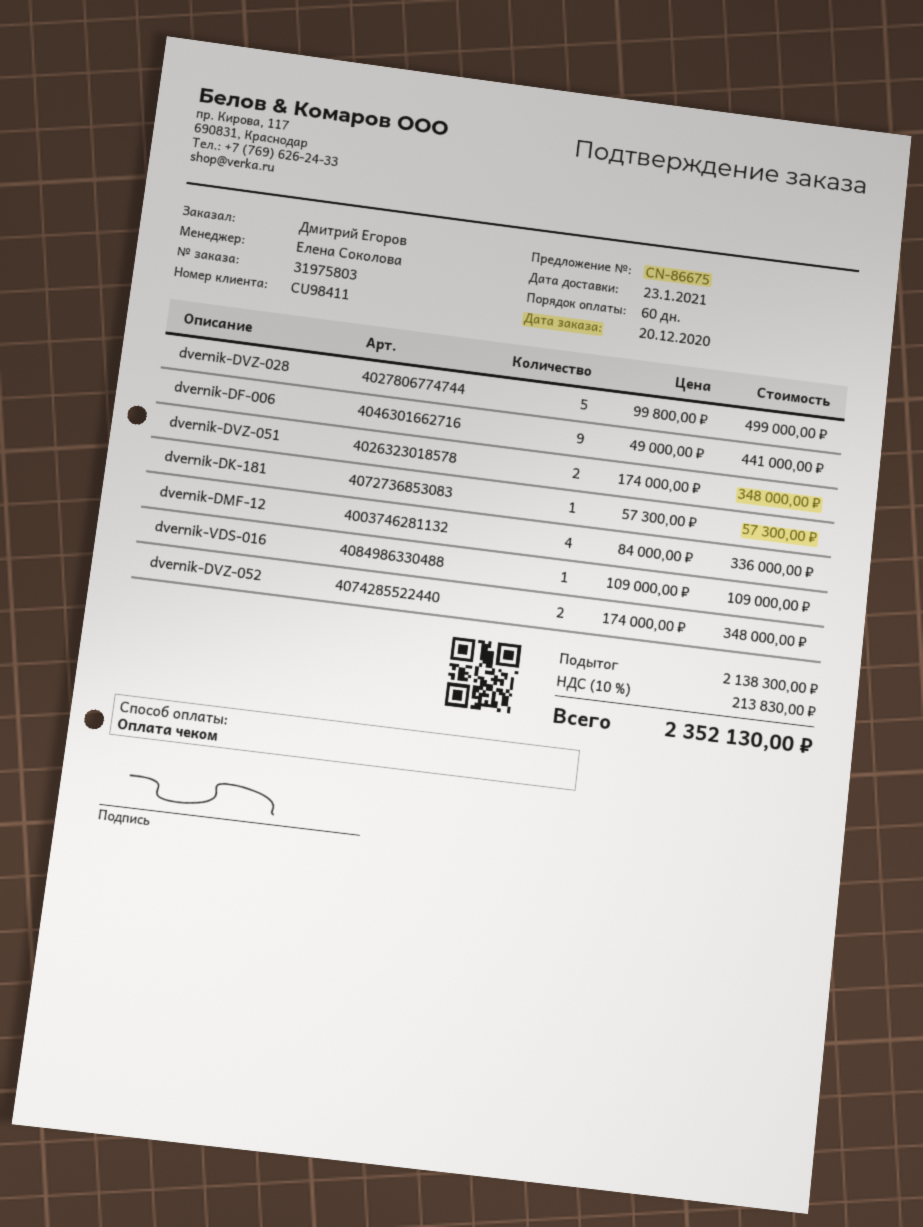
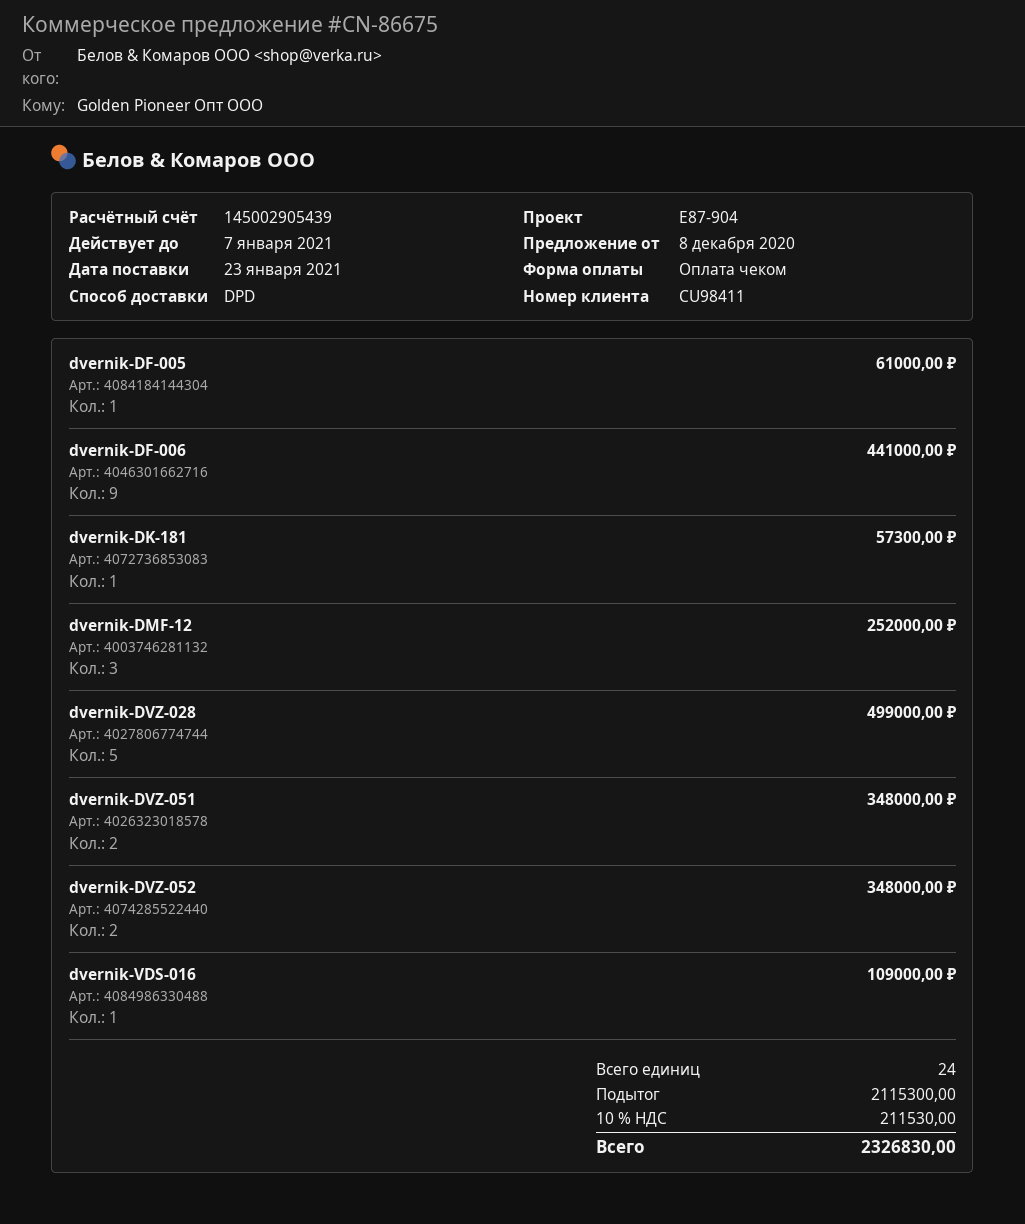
dvernik-DMF-12: 4 for 336000.00 -> 3 for 252000.00
dvernik-DF-005: none -> 1 for 61000.00
subtotal: 2138300.00 -> 2115300.00
tax: 10% = 213830.00 -> 10% = 211530.00
total: 2352130.00 -> 2326830.00

